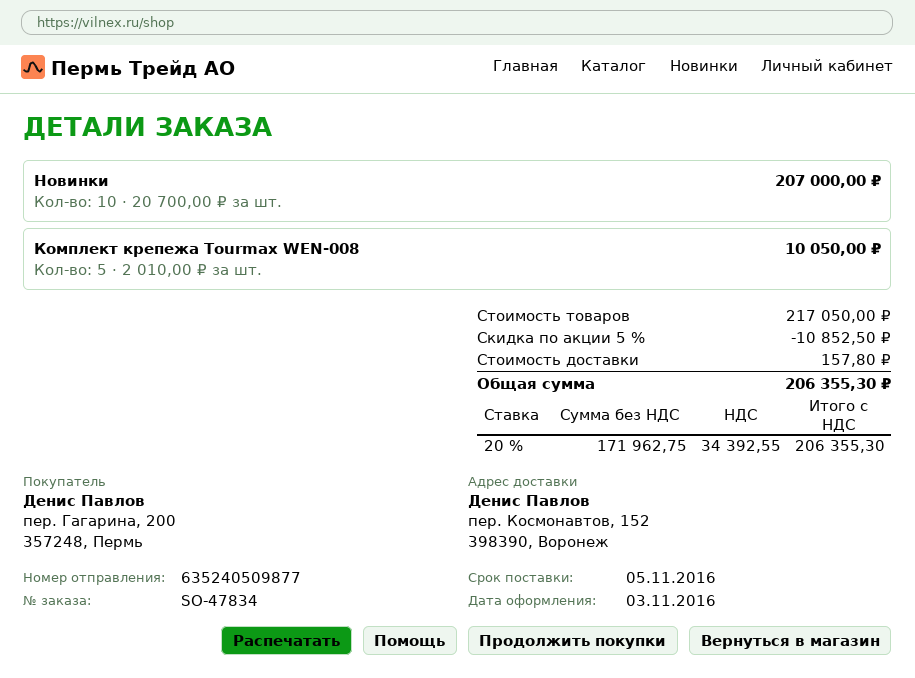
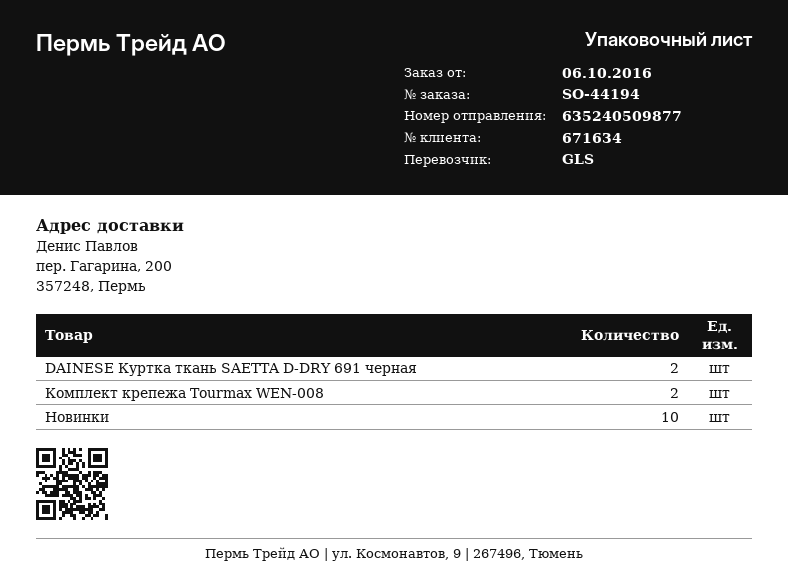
order number: SO-47834 -> SO-44194
order date: 2016-11-03 -> 2016-10-06
ship to: пер. Космонавтов, 152, 398390, Воронеж -> пер. Гагарина, 200, 357248, Пермь
Комплект крепежа Tourmax WEN-008: 5 -> 2
DAINESE Куртка ткань SAETTA D-DRY 691 черная: none -> 2

